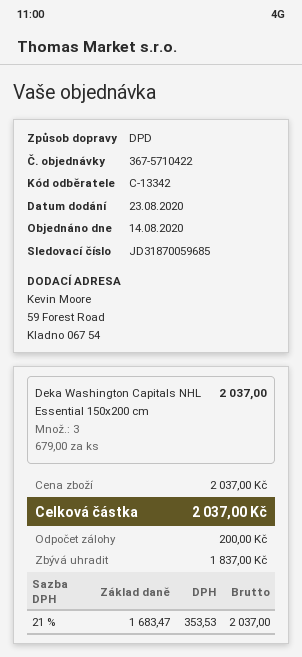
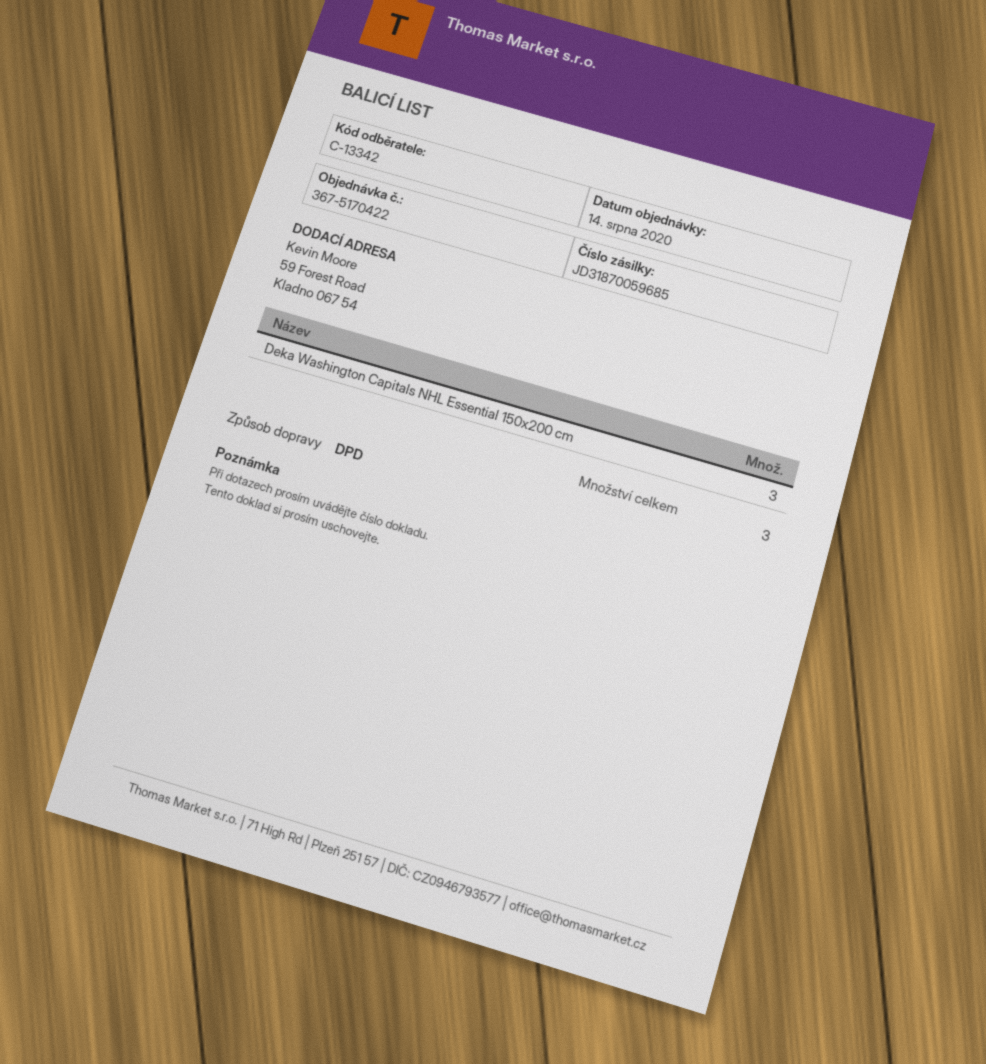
order number: 367-5710422 -> 367-5170422

